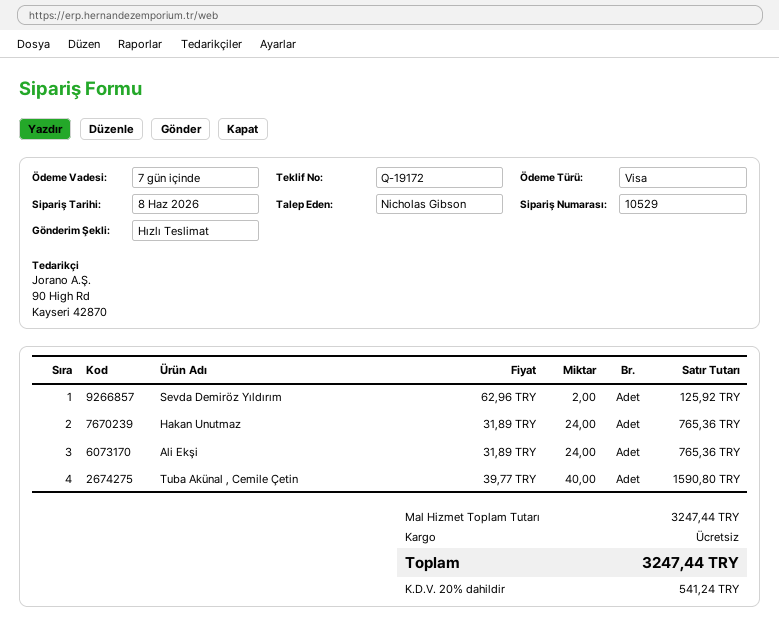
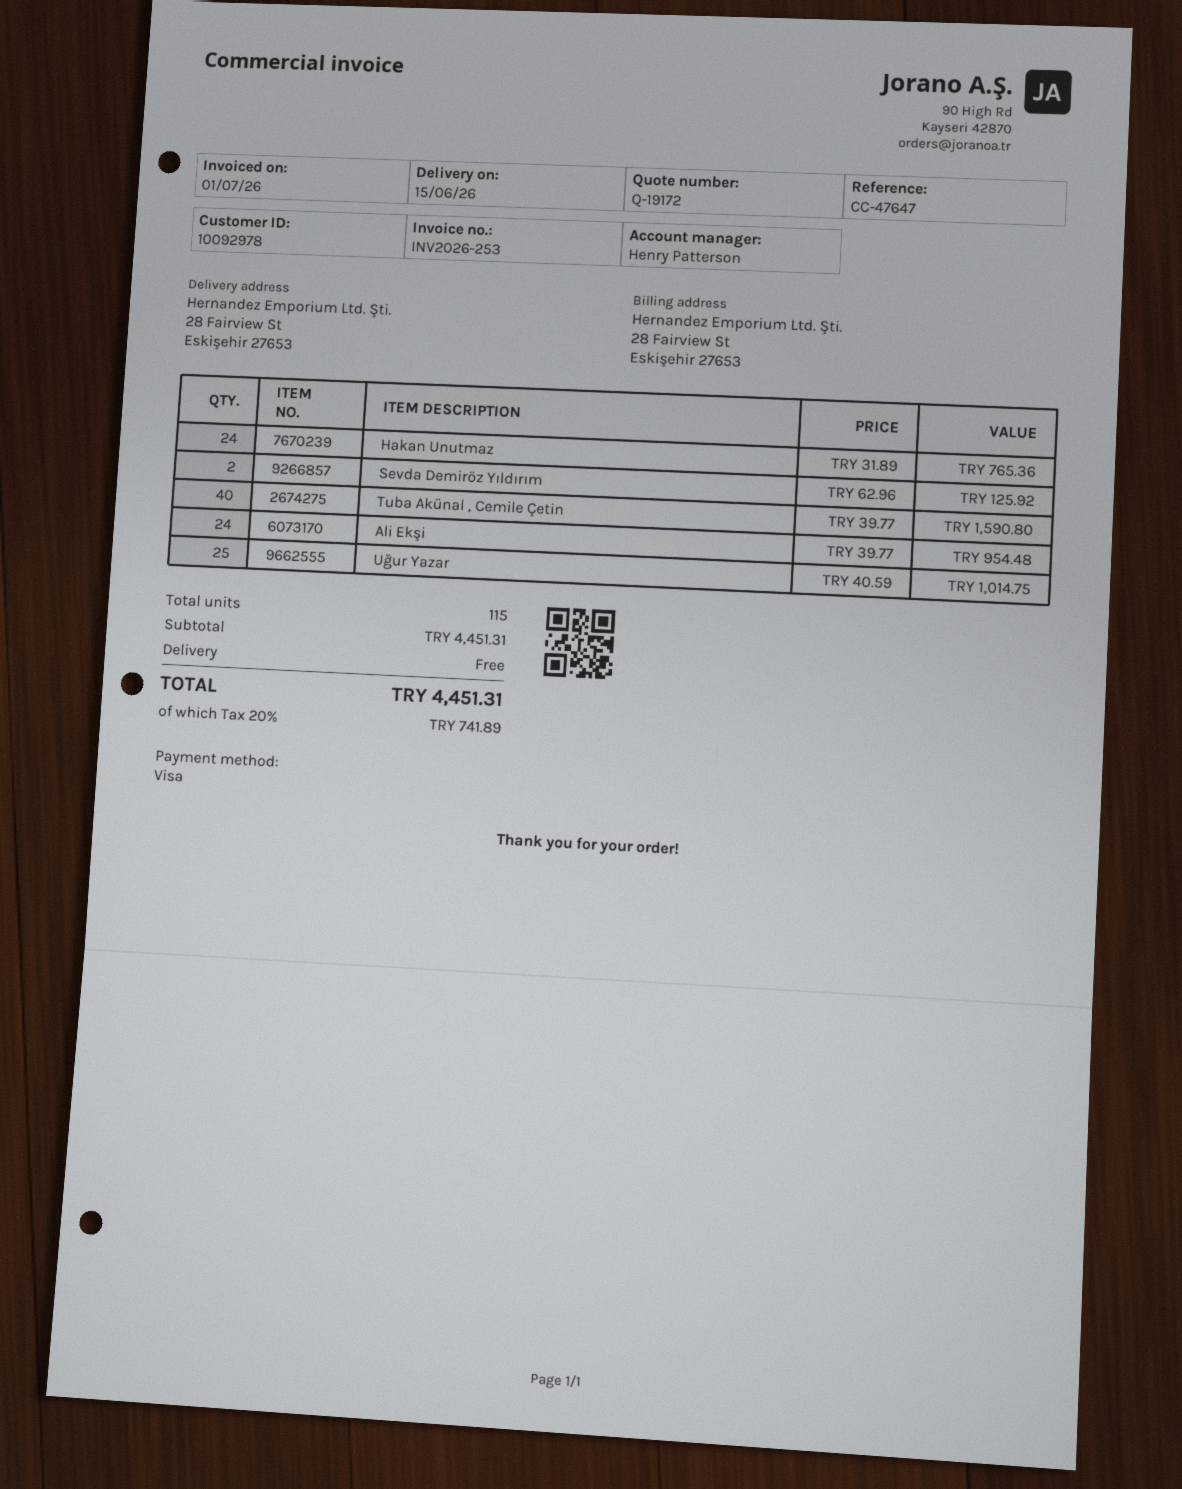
Ali Ekşi: 24 x 31.89 = 765.36 -> 24 x 39.77 = 954.48
Uğur Yazar: none -> 25 x 40.59 = 1014.75
subtotal: 3247.44 -> 4451.31
tax: 20% = 541.24 -> 20% = 741.89
total: 3247.44 -> 4451.31

